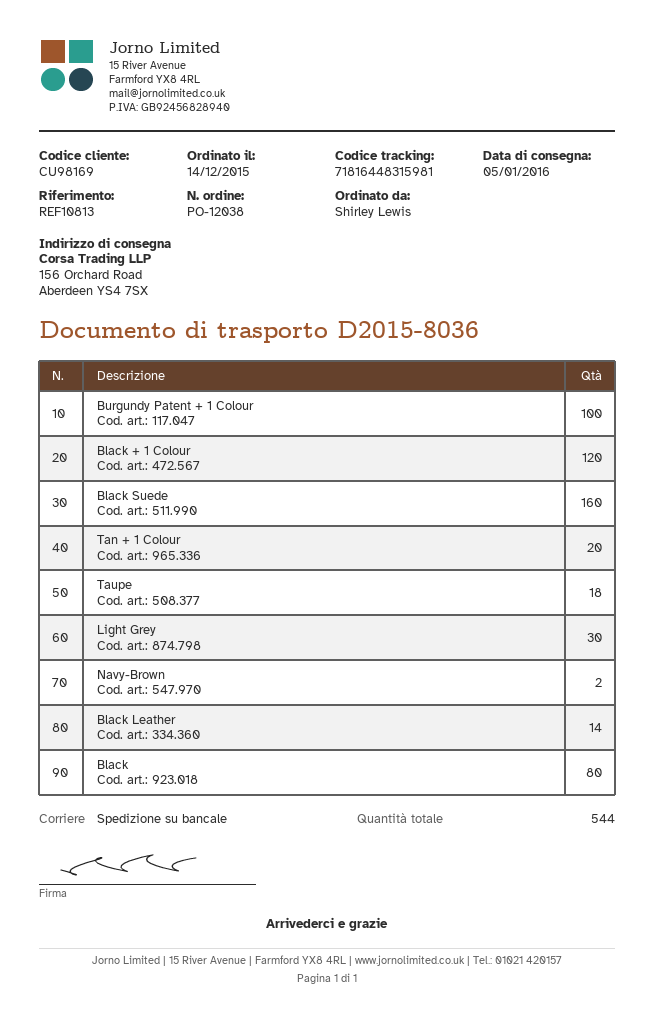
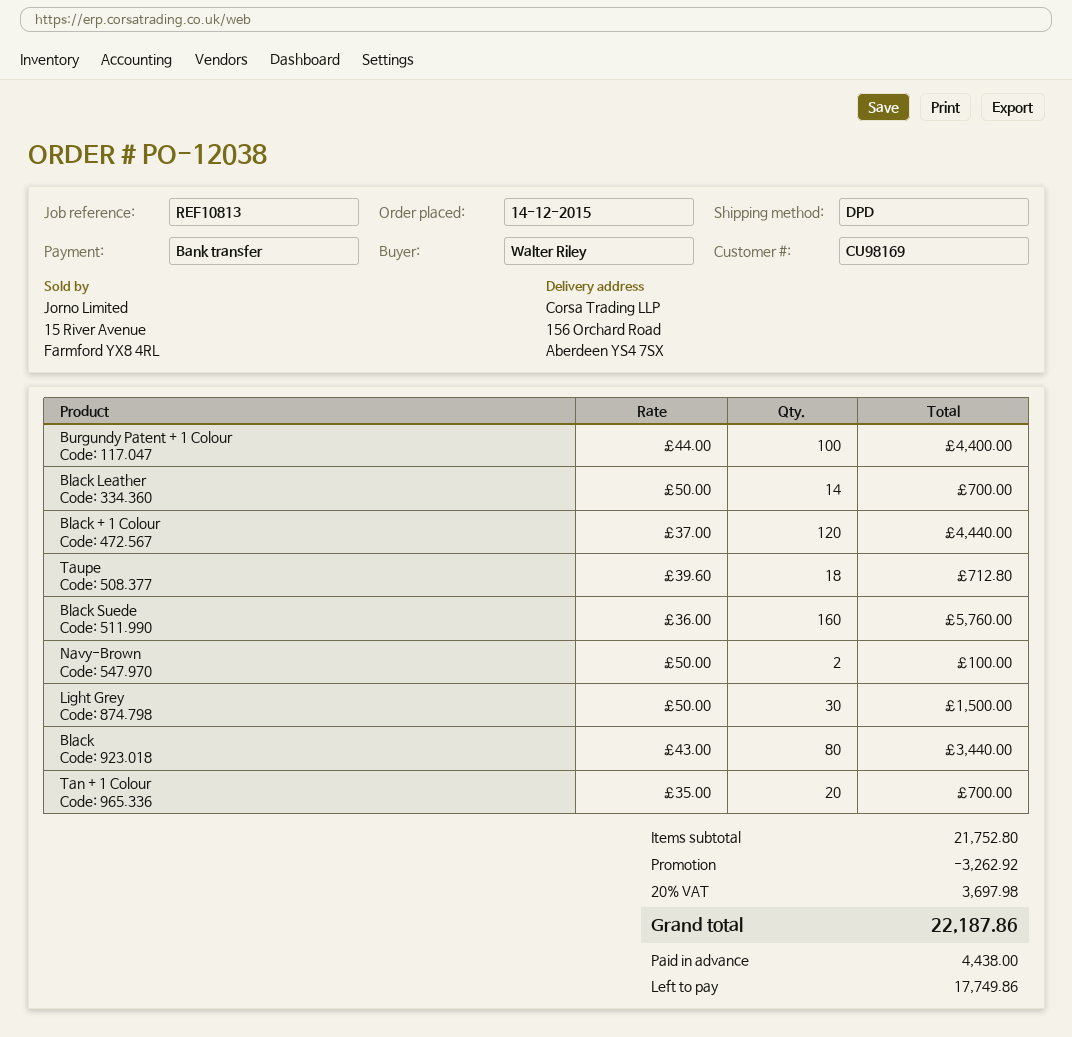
ordered by: Shirley Lewis -> Walter Riley
shipping method: pallet freight -> DPD

